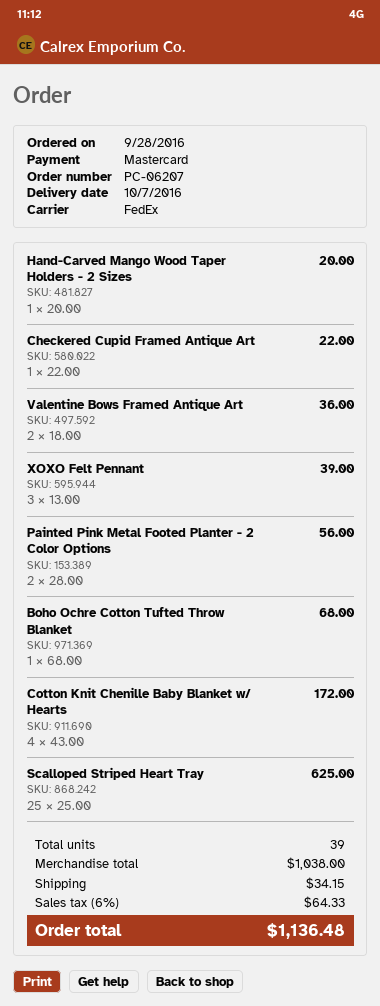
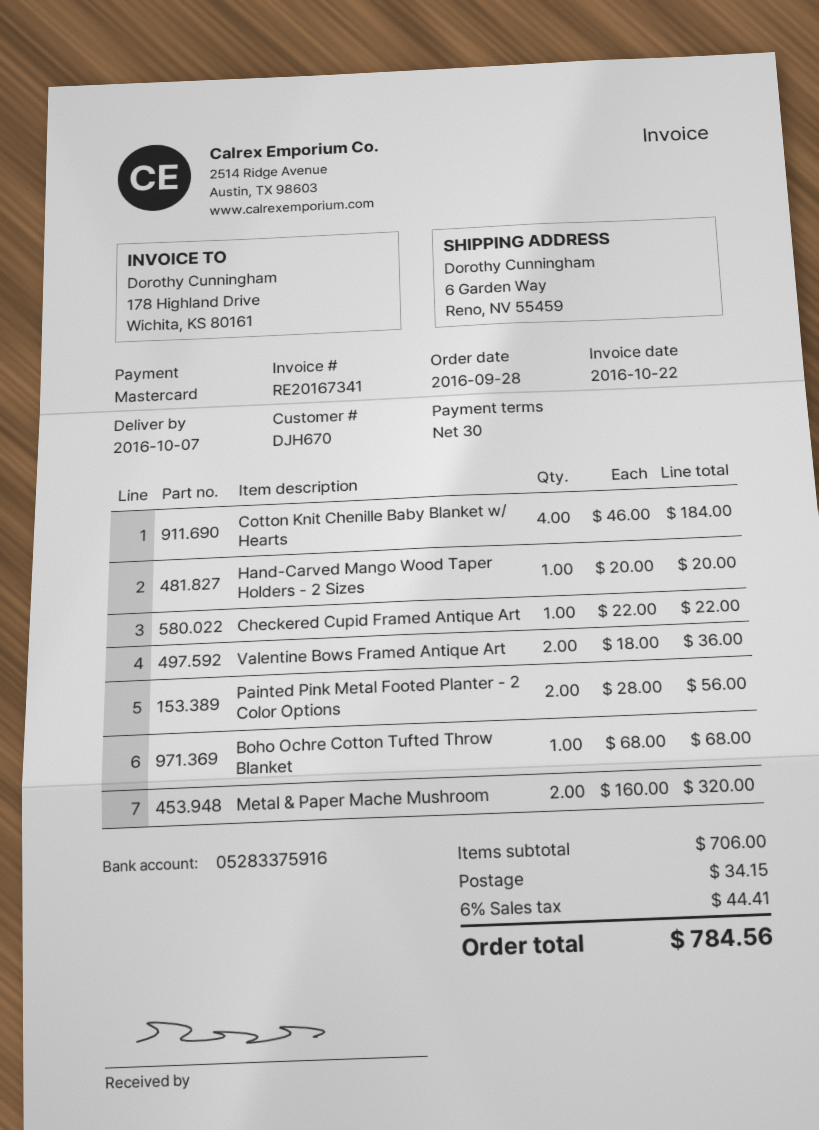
XOXO Felt Pennant: 3 x 13.00 = 39.00 -> none
Cotton Knit Chenille Baby Blanket w/ Hearts: 4 x 43.00 = 172.00 -> 4 x 46.00 = 184.00
Scalloped Striped Heart Tray: 25 x 25.00 = 625.00 -> none
Metal & Paper Mache Mushroom: none -> 2 x 160.00 = 320.00
subtotal: 1038.00 -> 706.00
tax: 6% = 64.33 -> 6% = 44.41
total: 1136.48 -> 784.56

